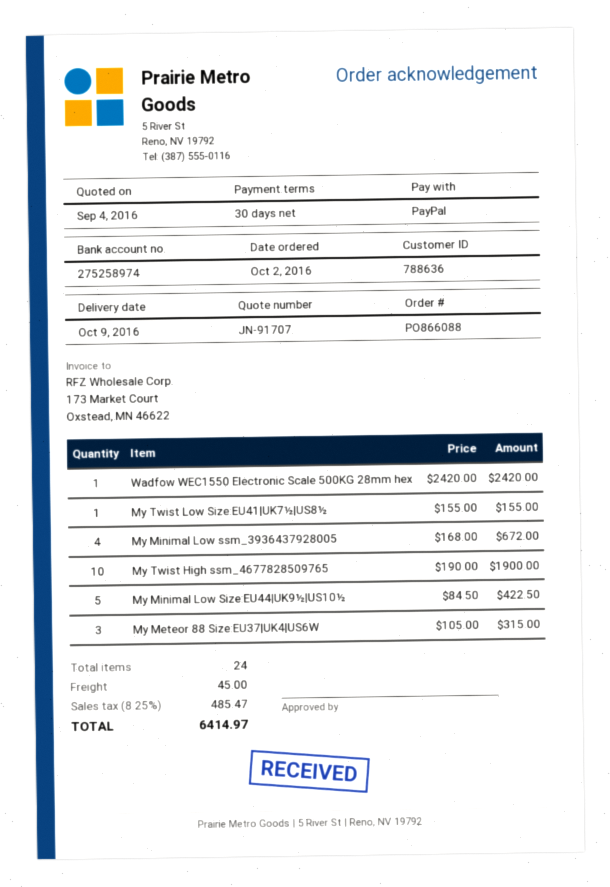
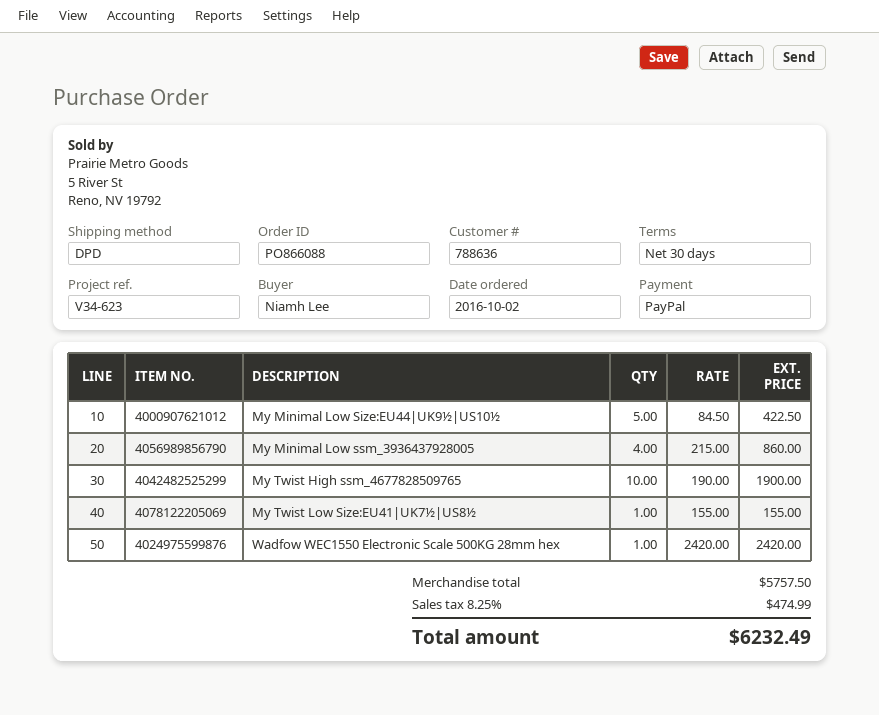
My Minimal Low ssm_3936437928005: 4 x 168.00 = 672.00 -> 4 x 215.00 = 860.00
My Meteor 88 Size:EU37|UK4|US6W: 3 x 105.00 = 315.00 -> none
shipping: 45.00 -> none
tax: 8.25% = 485.47 -> 8.25% = 474.99
total: 6414.97 -> 6232.49

